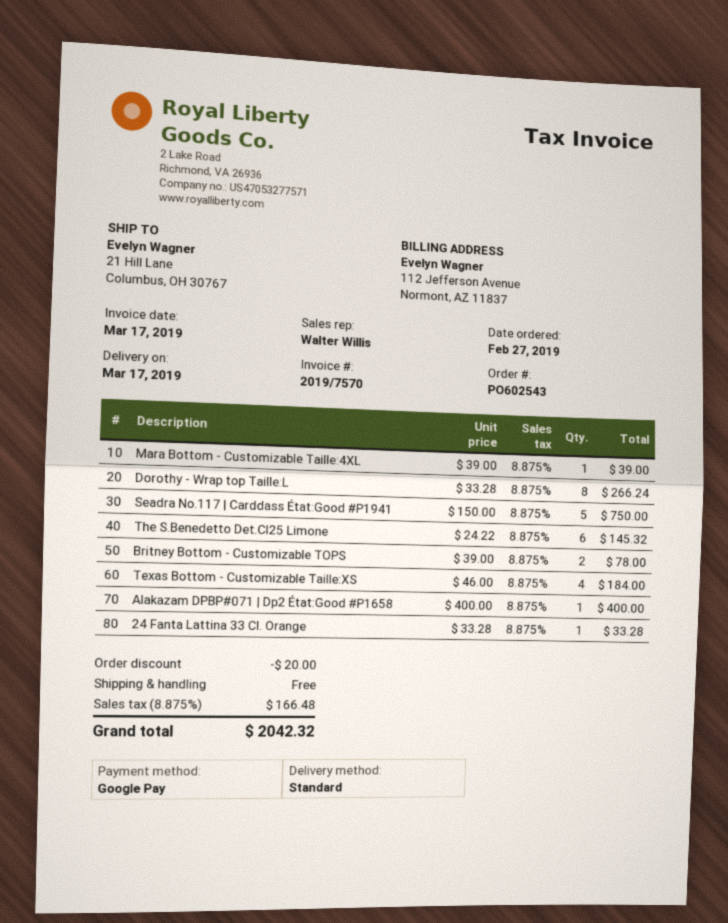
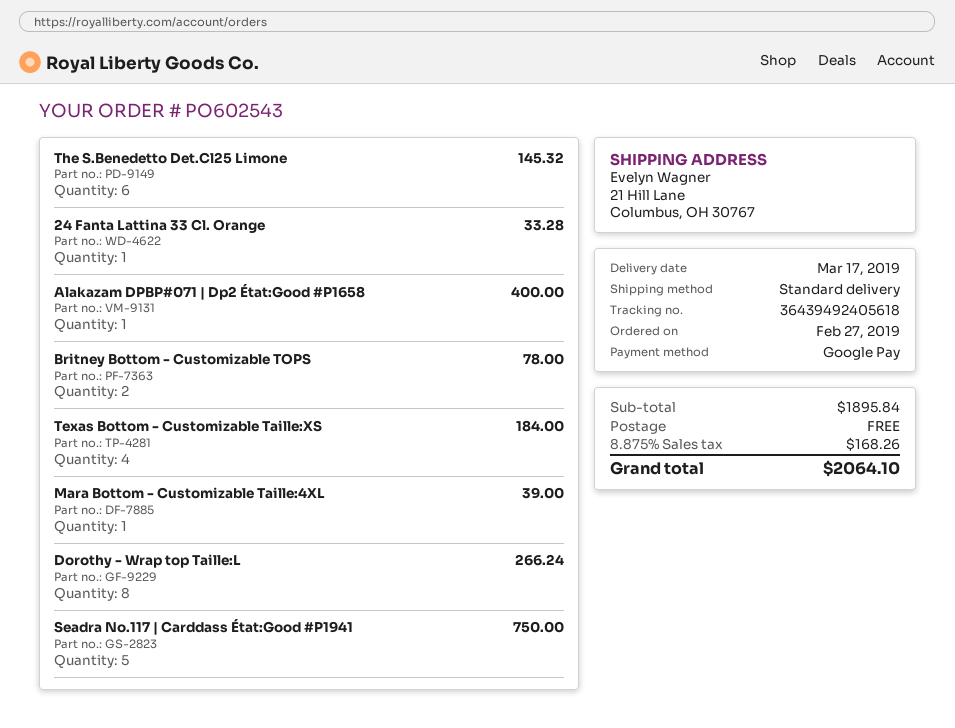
discount: 20.00 -> none
tax: 8.875% = 166.48 -> 8.875% = 168.26
total: 2042.32 -> 2064.10

